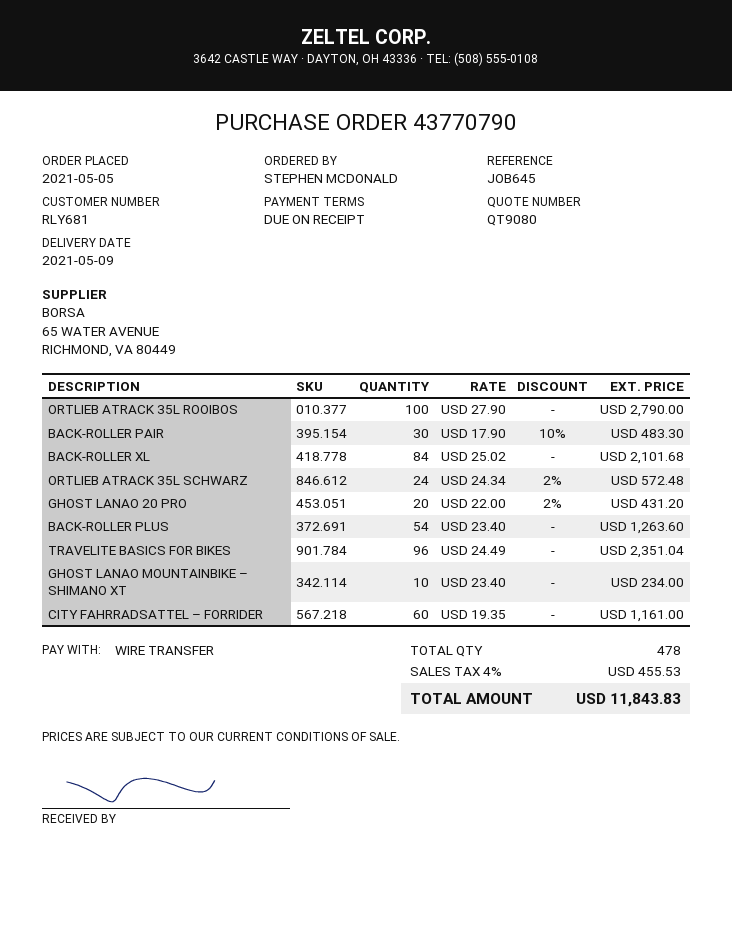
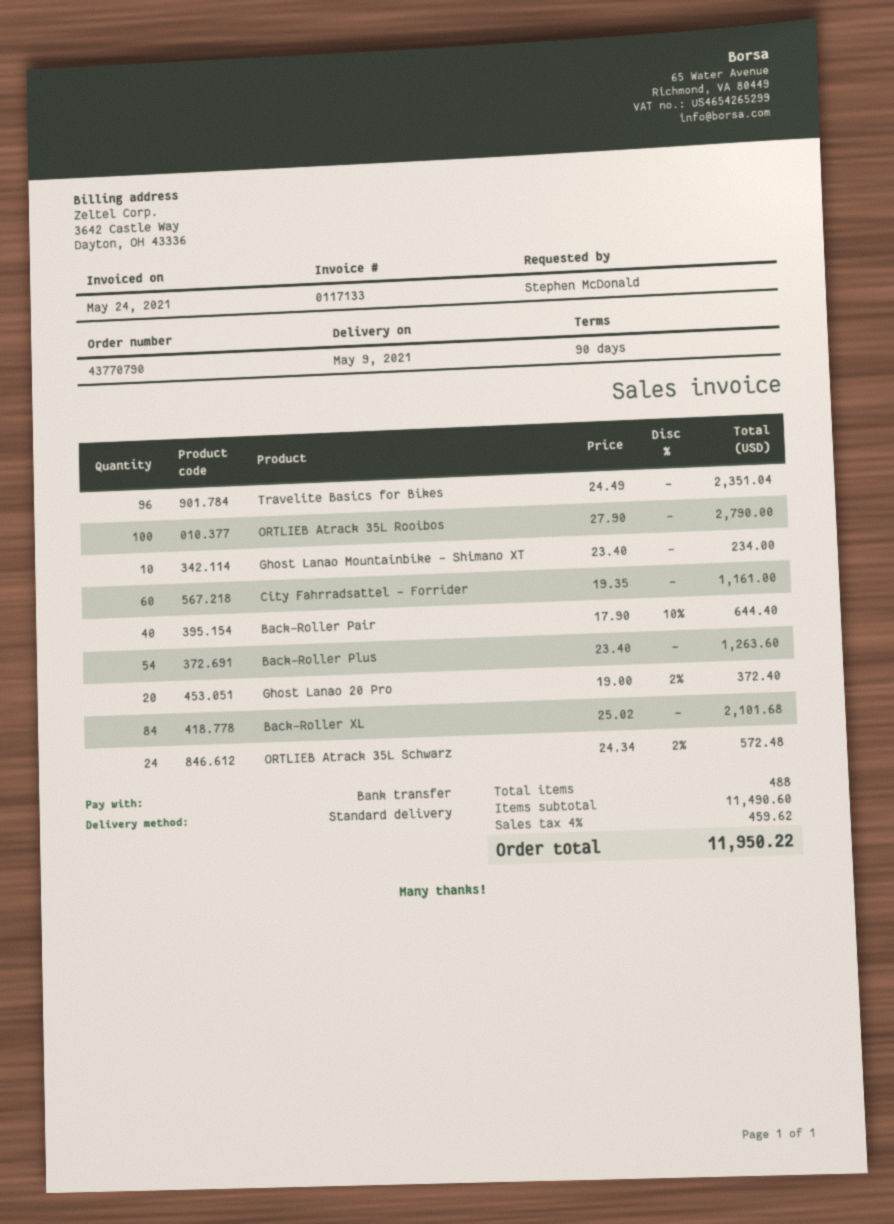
payment terms: on receipt -> 90 days
BACK-ROLLER PAIR: 30 x 17.90 - 10% = 483.30 -> 40 x 17.90 - 10% = 644.40
GHOST LANAO 20 PRO: 20 x 22.00 - 2% = 431.20 -> 20 x 19.00 - 2% = 372.40
total quantity: 478 -> 488
tax: 4% = 455.53 -> 4% = 459.62
total: 11843.83 -> 11950.22

